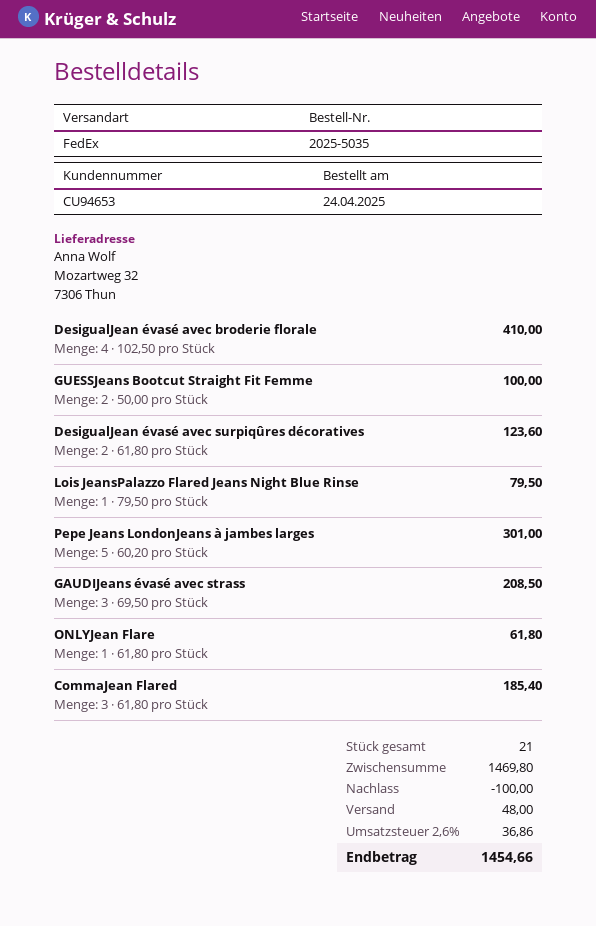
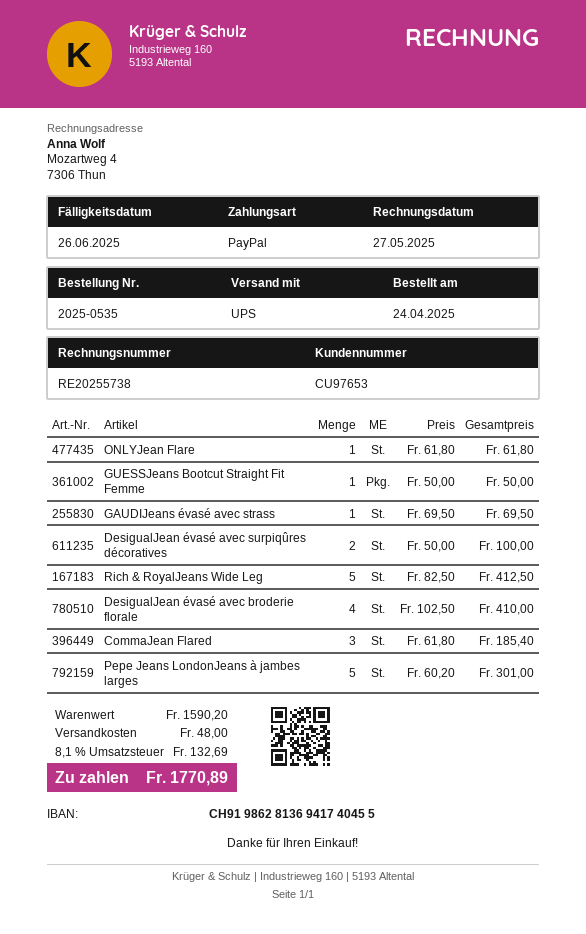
order number: 2025-5035 -> 2025-0535
customer number: CU94653 -> CU97653
shipping method: FedEx -> UPS
GUESSJeans Bootcut Straight Fit Femme: 2 x 50.00 = 100.00 -> 1 x 50.00 = 50.00
DesigualJean évasé avec surpiqûres décoratives: 2 x 61.80 = 123.60 -> 2 x 50.00 = 100.00
Lois JeansPalazzo Flared Jeans Night Blue Rinse: 1 x 79.50 = 79.50 -> none
GAUDIJeans évasé avec strass: 3 x 69.50 = 208.50 -> 1 x 69.50 = 69.50
Rich & RoyalJeans Wide Leg: none -> 5 x 82.50 = 412.50
subtotal: 1469.80 -> 1590.20
discount: 100.00 -> none
tax: 2.6% = 36.86 -> 8.1% = 132.69
total: 1454.66 -> 1770.89

